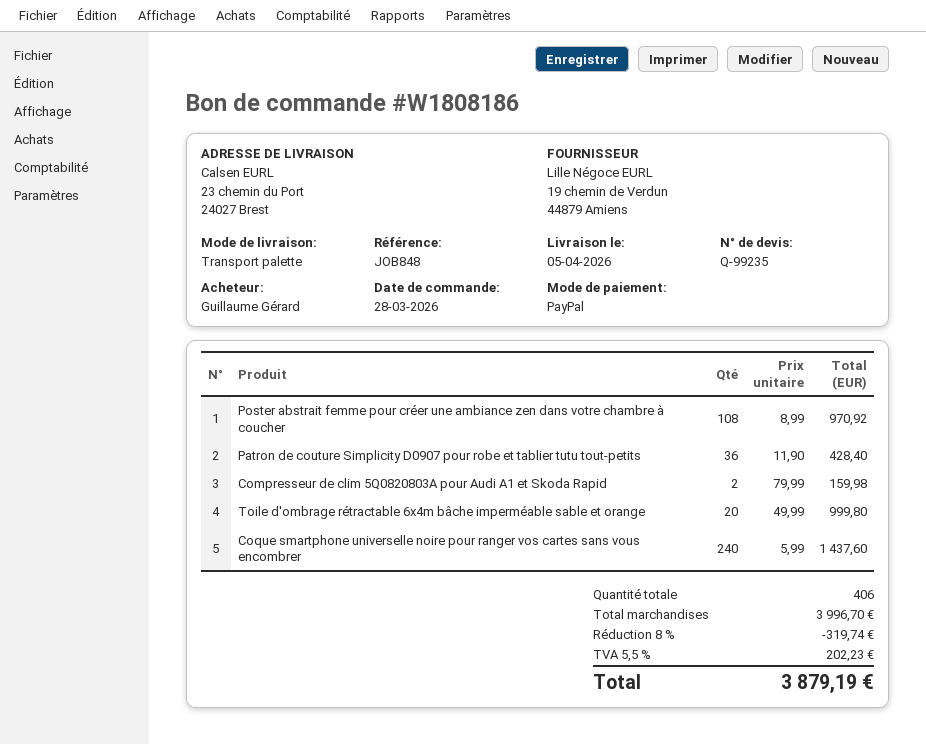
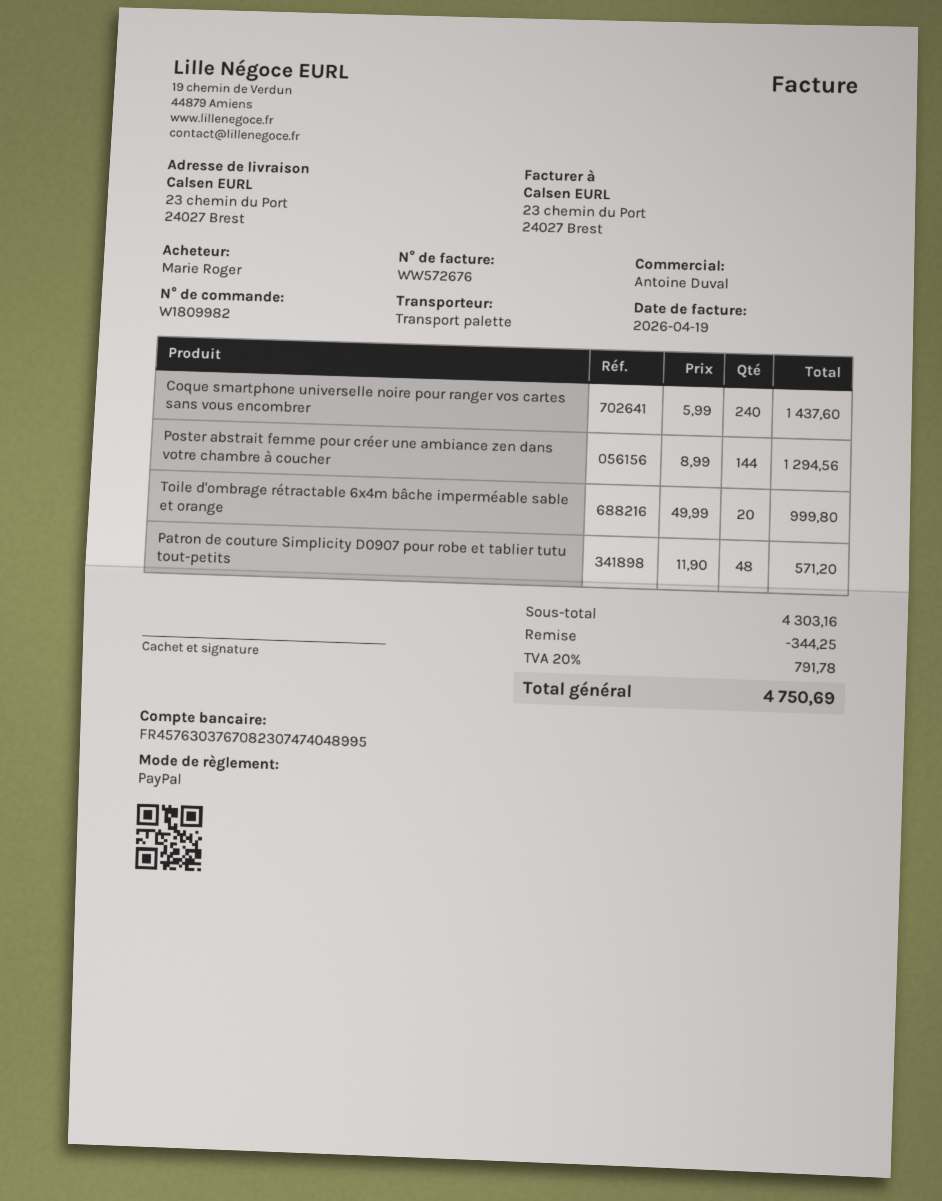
order number: W1808186 -> W1809982
ordered by: Guillaume Gérard -> Marie Roger
Poster abstrait femme pour créer une ambiance zen dans votre chambre à coucher: 108 x 8.99 = 970.92 -> 144 x 8.99 = 1294.56
Patron de couture Simplicity D0907 pour robe et tablier tutu tout-petits: 36 x 11.90 = 428.40 -> 48 x 11.90 = 571.20
Compresseur de clim 5Q0820803A pour Audi A1 et Skoda Rapid: 2 x 79.99 = 159.98 -> none
subtotal: 3996.70 -> 4303.16
discount: 319.74 -> 344.25
tax: 5.5% = 202.23 -> 20% = 791.78
total: 3879.19 -> 4750.69

